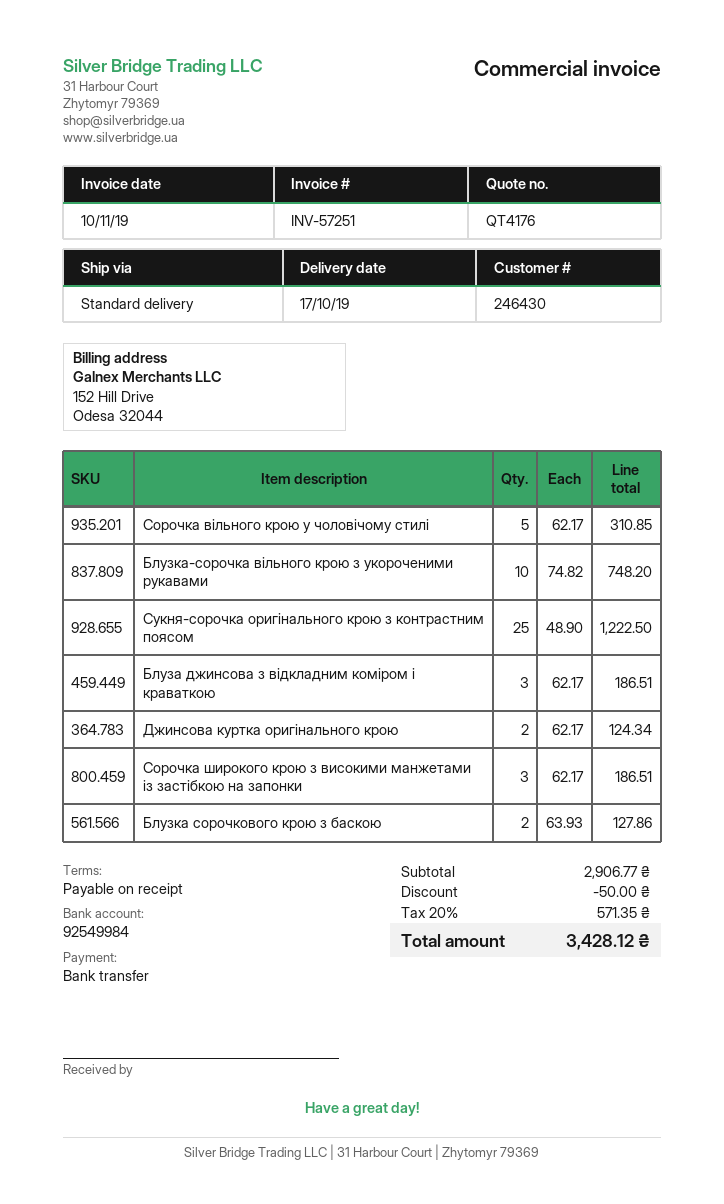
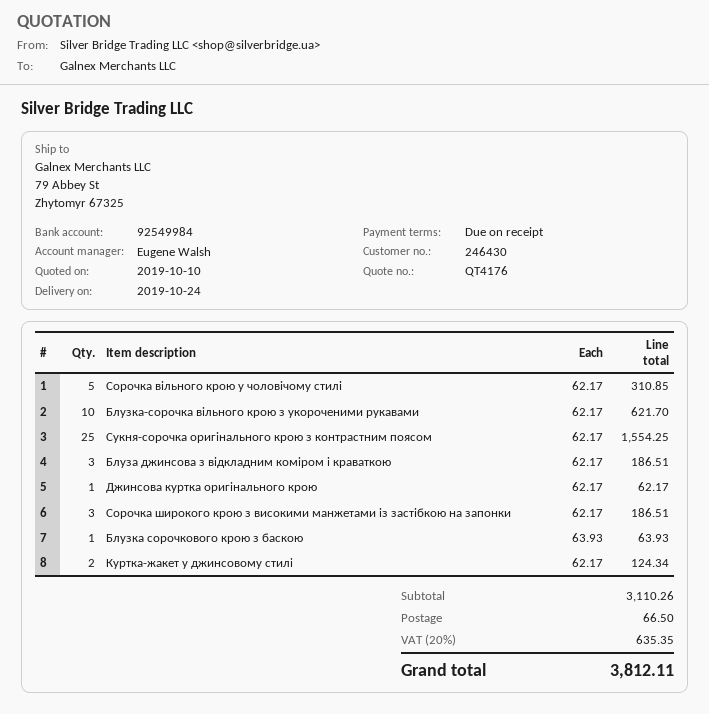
delivery date: 2019-10-17 -> 2019-10-24
Блузка-сорочка вільного крою з укороченими рукавами: 10 x 74.82 = 748.20 -> 10 x 62.17 = 621.70
Сукня-сорочка оригінального крою з контрастним поясом: 25 x 48.90 = 1222.50 -> 25 x 62.17 = 1554.25
Джинсова куртка оригінального крою: 2 x 62.17 = 124.34 -> 1 x 62.17 = 62.17
Блузка сорочкового крою з баскою: 2 x 63.93 = 127.86 -> 1 x 63.93 = 63.93
Куртка-жакет у джинсовому стилі: none -> 2 x 62.17 = 124.34
subtotal: 2906.77 -> 3110.26
discount: 50.00 -> none
shipping: none -> 66.50
tax: 20% = 571.35 -> 20% = 635.35
total: 3428.12 -> 3812.11

